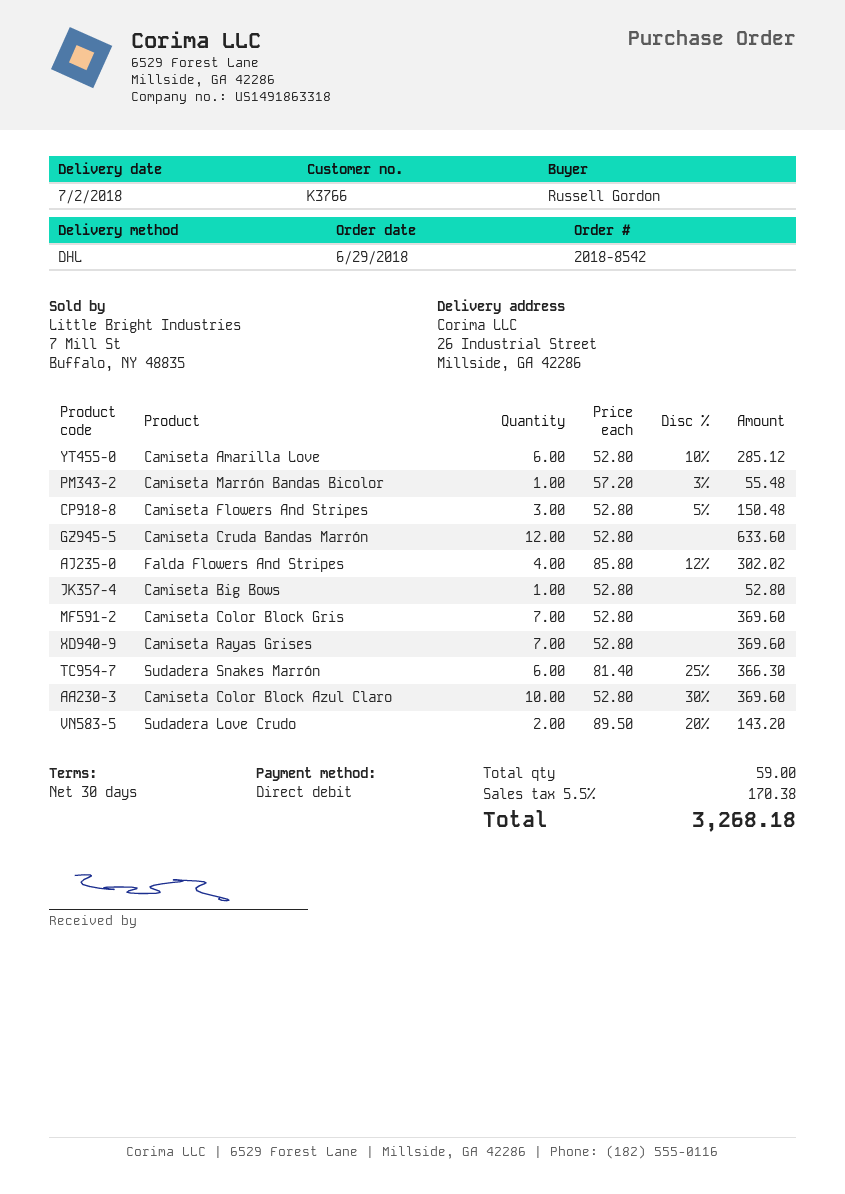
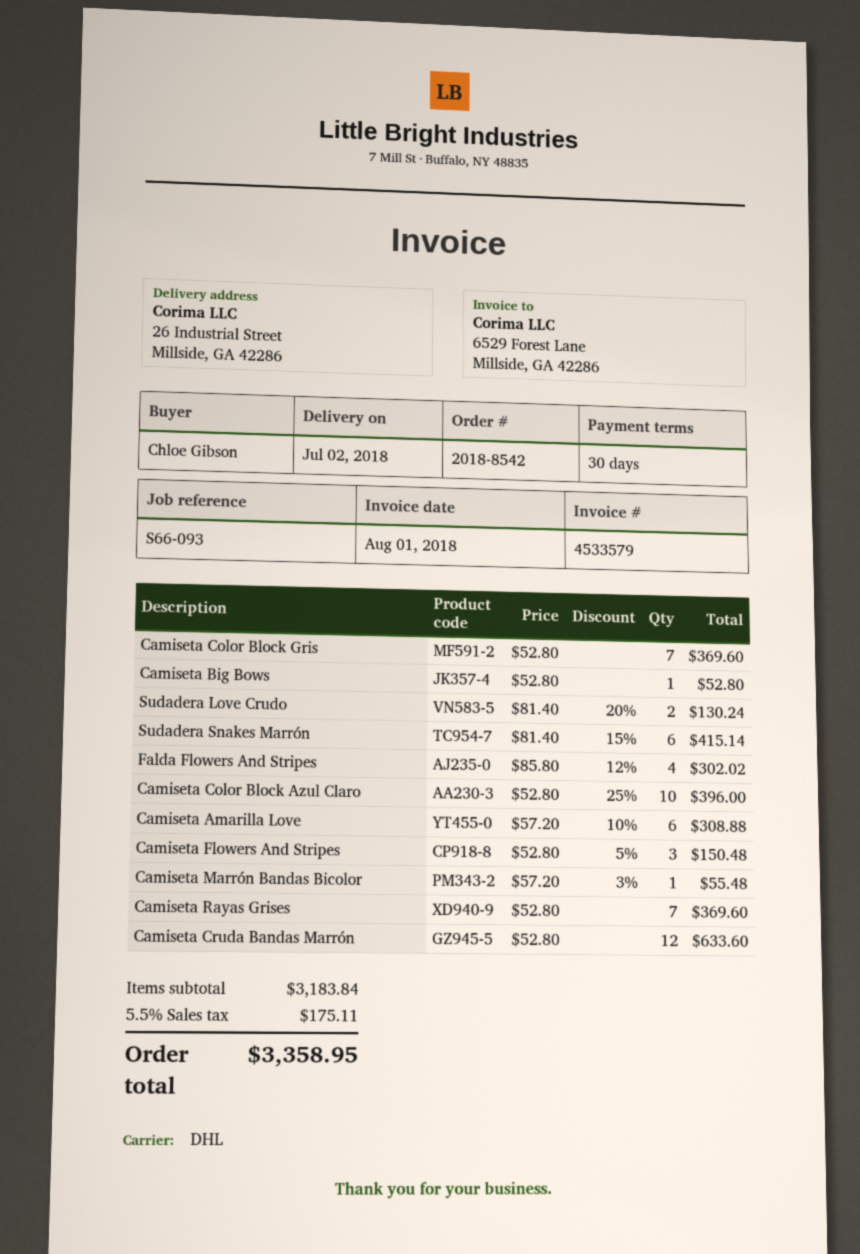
ordered by: Russell Gordon -> Chloe Gibson
Camiseta Amarilla Love: 6 x 52.80 - 10% = 285.12 -> 6 x 57.20 - 10% = 308.88
Sudadera Snakes Marrón: 6 x 81.40 - 25% = 366.30 -> 6 x 81.40 - 15% = 415.14
Camiseta Color Block Azul Claro: 10 x 52.80 - 30% = 369.60 -> 10 x 52.80 - 25% = 396.00
Sudadera Love Crudo: 2 x 89.50 - 20% = 143.20 -> 2 x 81.40 - 20% = 130.24
tax: 5.5% = 170.38 -> 5.5% = 175.11
total: 3268.18 -> 3358.95

